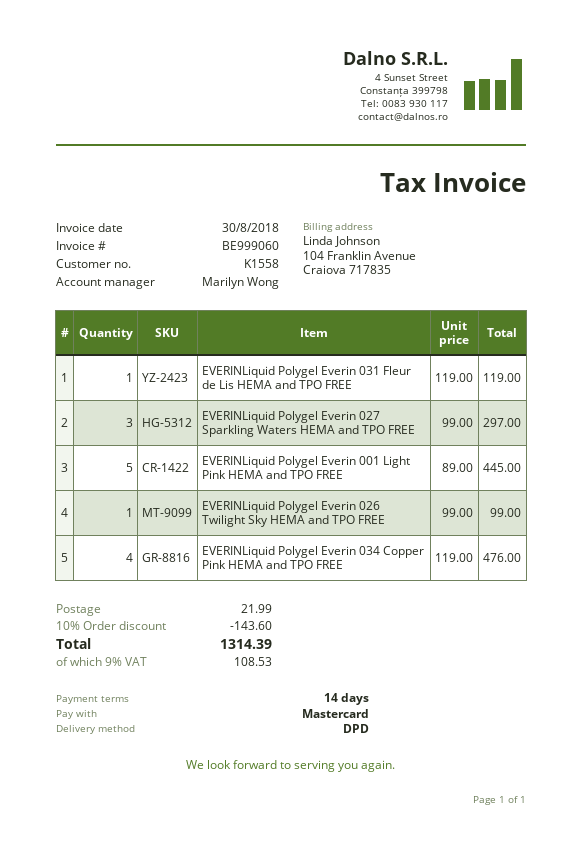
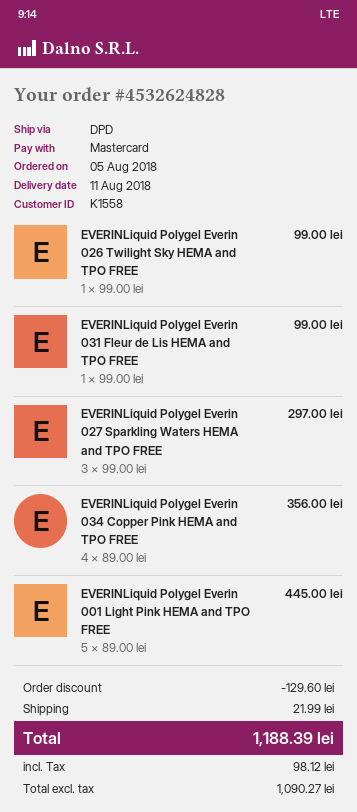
EVERINLiquid Polygel Everin 031 Fleur de Lis HEMA and TPO FREE: 1 x 119.00 = 119.00 -> 1 x 99.00 = 99.00
EVERINLiquid Polygel Everin 034 Copper Pink HEMA and TPO FREE: 4 x 119.00 = 476.00 -> 4 x 89.00 = 356.00
discount: 143.60 -> 129.60
tax: 108.53 -> 98.12
total: 1314.39 -> 1188.39

